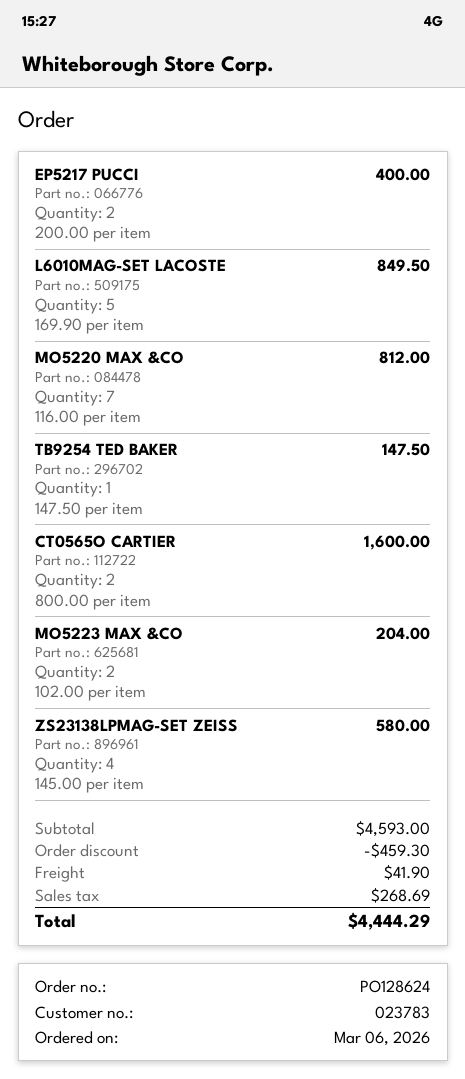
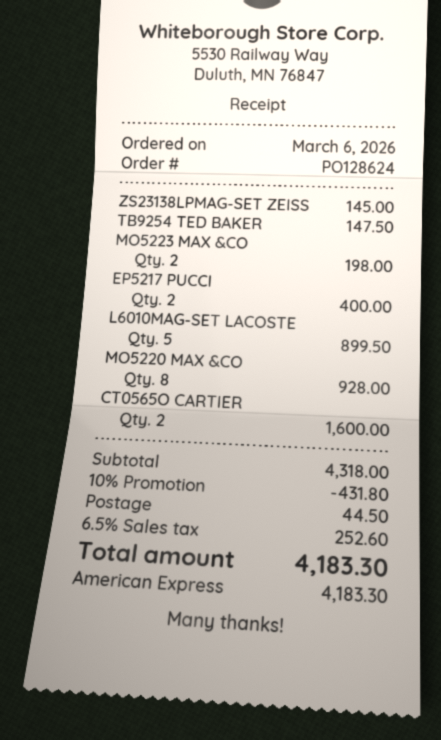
L6010MAG-SET LACOSTE: 5 for 849.50 -> 5 for 899.50
MO5220 MAX &CO: 7 for 812.00 -> 8 for 928.00
MO5223 MAX &CO: 2 for 204.00 -> 2 for 198.00
ZS23138LPMAG-SET ZEISS: 4 for 580.00 -> 1 for 145.00
subtotal: 4593.00 -> 4318.00
discount: 459.30 -> 431.80
shipping: 41.90 -> 44.50
tax: 268.69 -> 252.60
total: 4444.29 -> 4183.30

